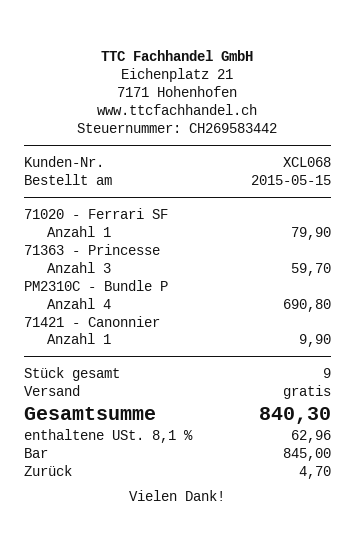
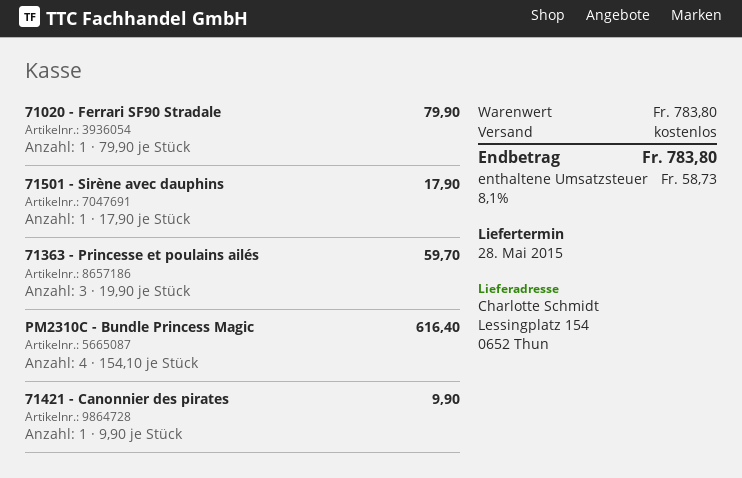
PM2310C - Bundle P: 4 for 690.80 -> 4 for 616.40
71501 - Sirène avec dauphins: none -> 1 for 17.90
tax: 8.1% = 62.96 -> 8.1% = 58.73
total: 840.30 -> 783.80

